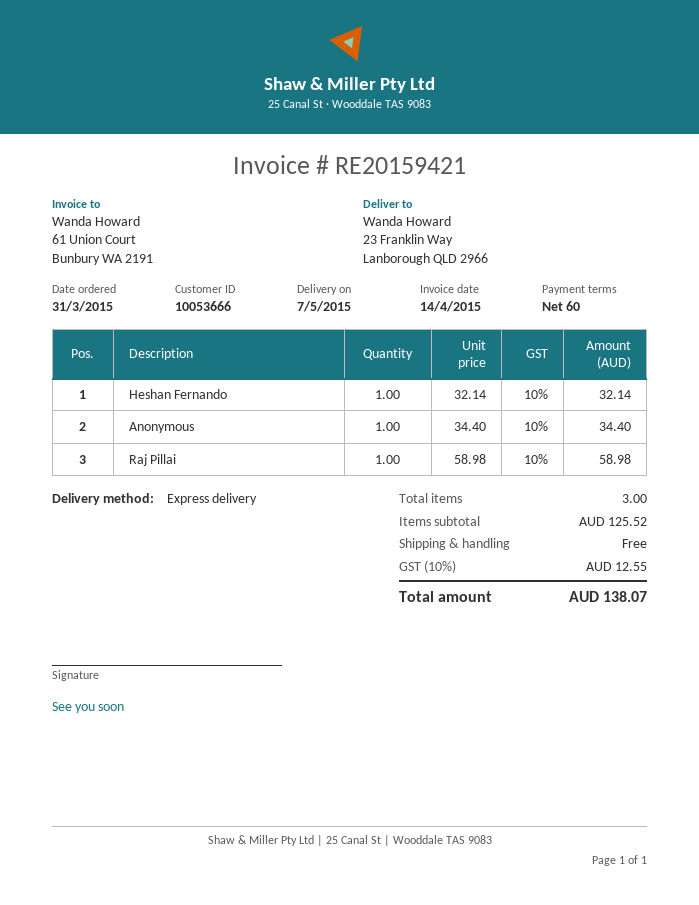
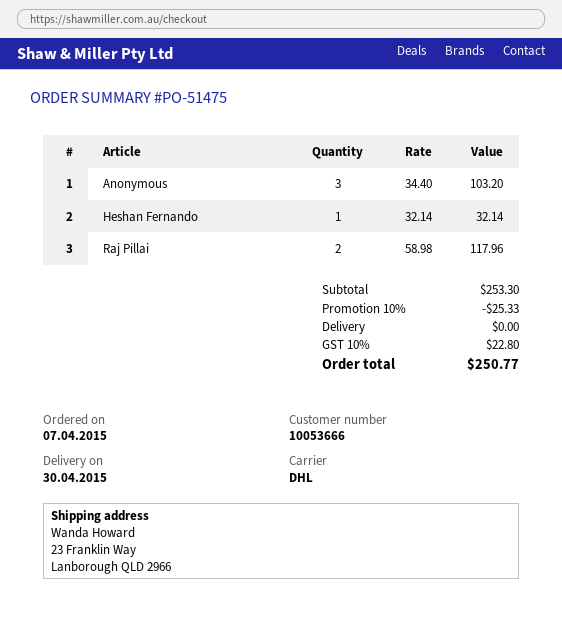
order date: 2015-03-31 -> 2015-04-07
delivery date: 2015-05-07 -> 2015-04-30
shipping method: express -> DHL
Anonymous: 1 x 34.40 = 34.40 -> 3 x 34.40 = 103.20
Raj Pillai: 1 x 58.98 = 58.98 -> 2 x 58.98 = 117.96
subtotal: 125.52 -> 253.30
discount: none -> 10% = 25.33
tax: 10% = 12.55 -> 10% = 22.80
total: 138.07 -> 250.77

